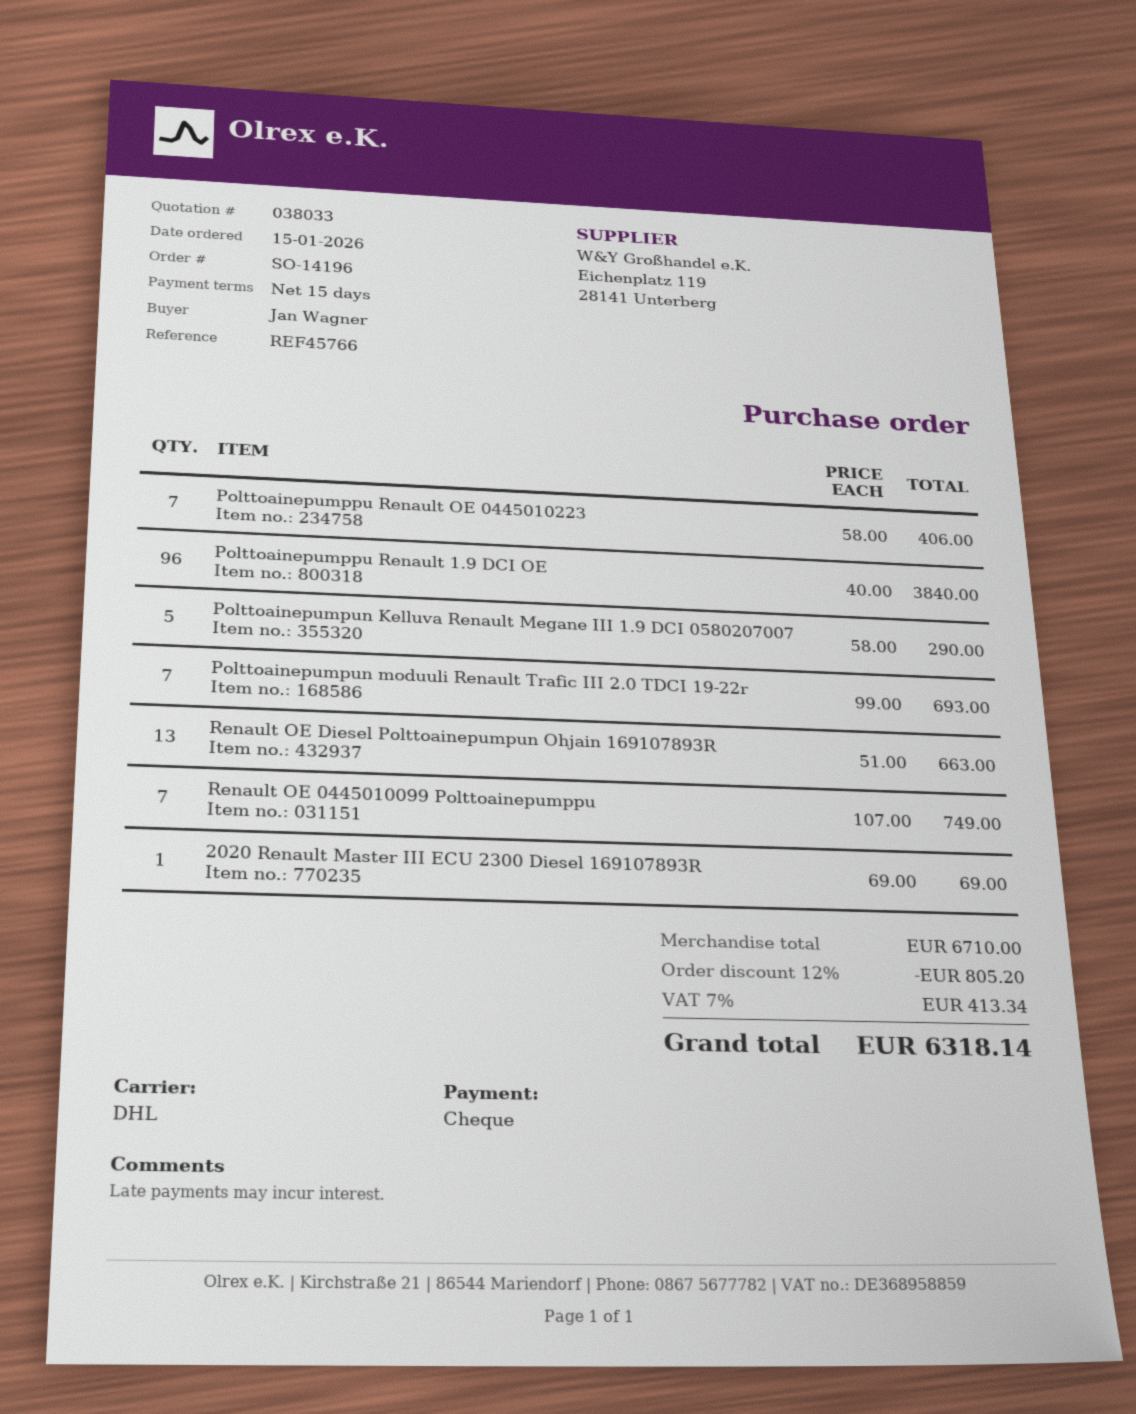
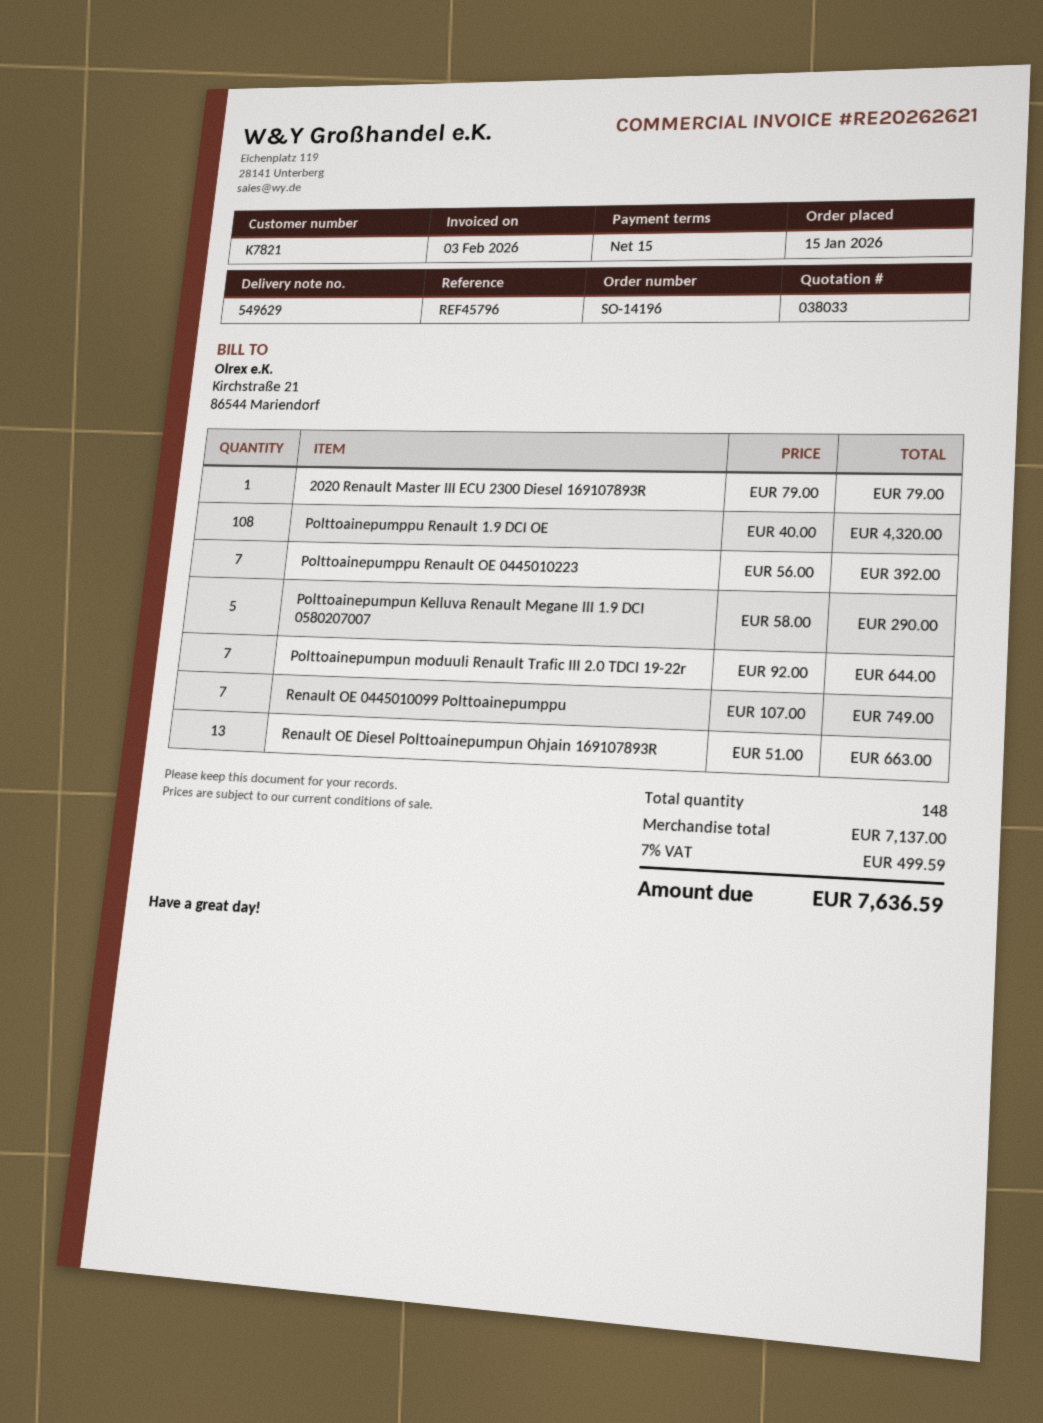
reference: REF45766 -> REF45796
Polttoainepumppu Renault OE 0445010223: 7 x 58.00 = 406.00 -> 7 x 56.00 = 392.00
Polttoainepumppu Renault 1.9 DCI OE: 96 x 40.00 = 3840.00 -> 108 x 40.00 = 4320.00
Polttoainepumpun moduuli Renault Trafic III 2.0 TDCI 19-22r: 7 x 99.00 = 693.00 -> 7 x 92.00 = 644.00
2020 Renault Master III ECU 2300 Diesel 169107893R: 1 x 69.00 = 69.00 -> 1 x 79.00 = 79.00
subtotal: 6710.00 -> 7137.00
discount: 12% = 805.20 -> none
tax: 7% = 413.34 -> 7% = 499.59
total: 6318.14 -> 7636.59

